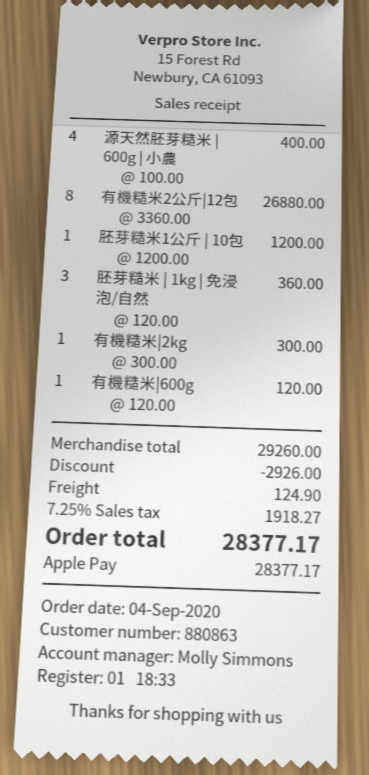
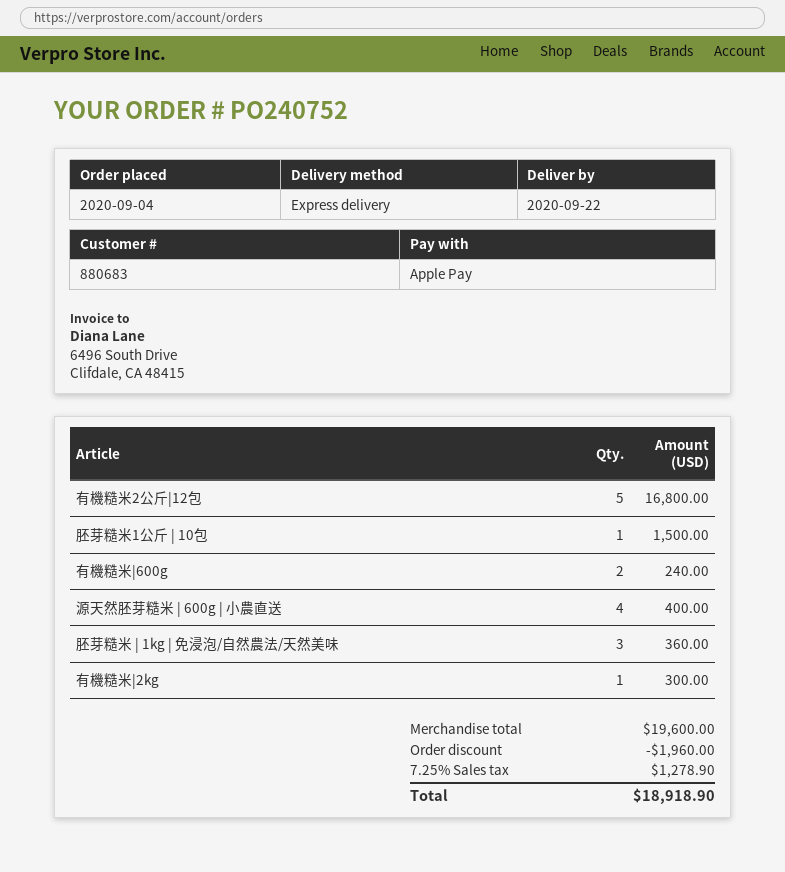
customer number: 880863 -> 880683
有機糙米2公斤|12包: 8 for 26880.00 -> 5 for 16800.00
胚芽糙米1公斤 | 10包: 1 for 1200.00 -> 1 for 1500.00
有機糙米|600g: 1 for 120.00 -> 2 for 240.00
subtotal: 29260.00 -> 19600.00
discount: 2926.00 -> 1960.00
shipping: 124.90 -> none
tax: 7.25% = 1918.27 -> 7.25% = 1278.90
total: 28377.17 -> 18918.90

